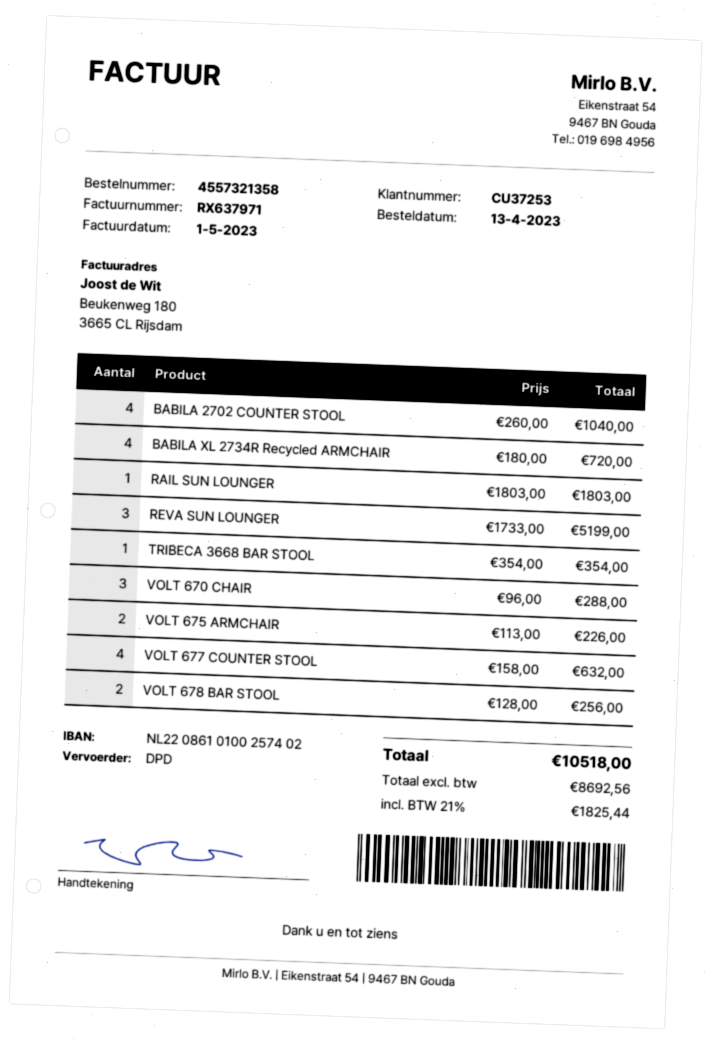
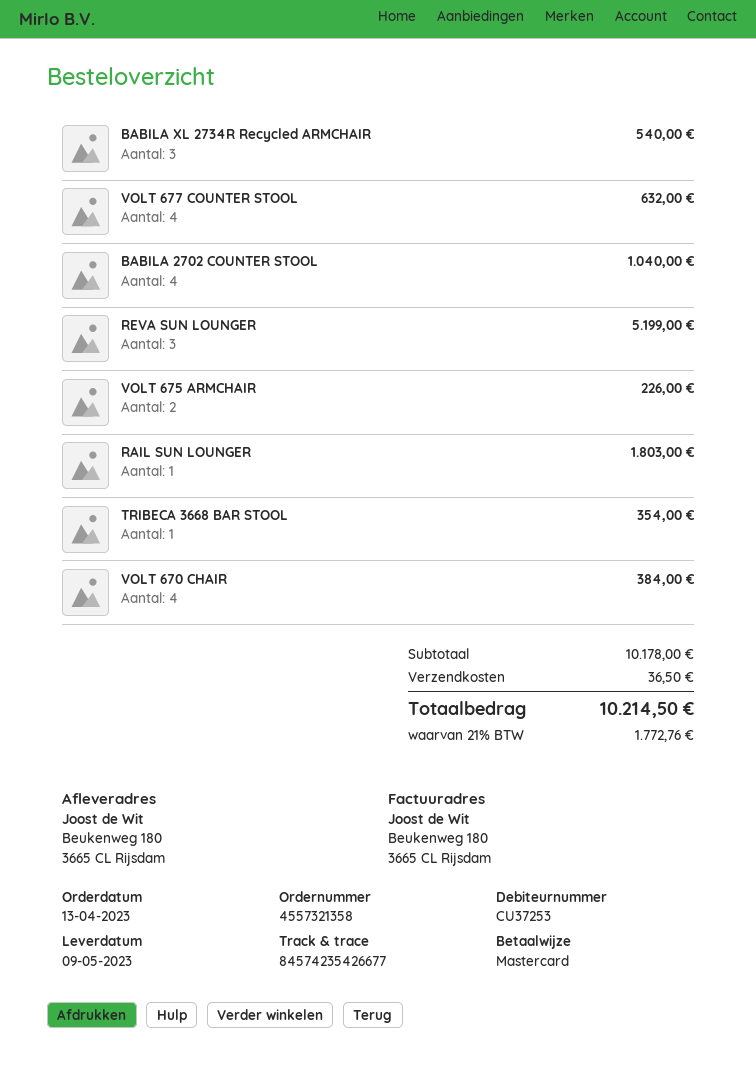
BABILA XL 2734R Recycled ARMCHAIR: 4 for 720.00 -> 3 for 540.00
VOLT 670 CHAIR: 3 for 288.00 -> 4 for 384.00
VOLT 678 BAR STOOL: 2 for 256.00 -> none
shipping: none -> 36.50
tax: 21% = 1825.44 -> 21% = 1772.76
total: 10518.00 -> 10214.50

